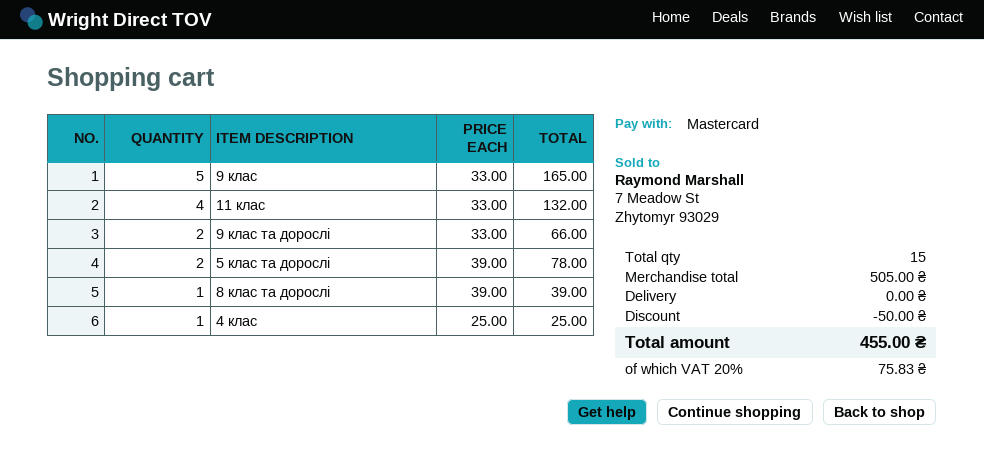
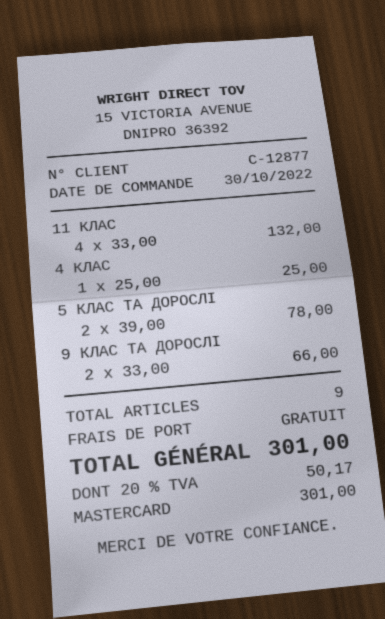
9 клас: 5 x 33.00 = 165.00 -> none
8 клас та дорослі: 1 x 39.00 = 39.00 -> none
total quantity: 15 -> 9
discount: 50.00 -> none
tax: 20% = 75.83 -> 20% = 50.17
total: 455.00 -> 301.00

